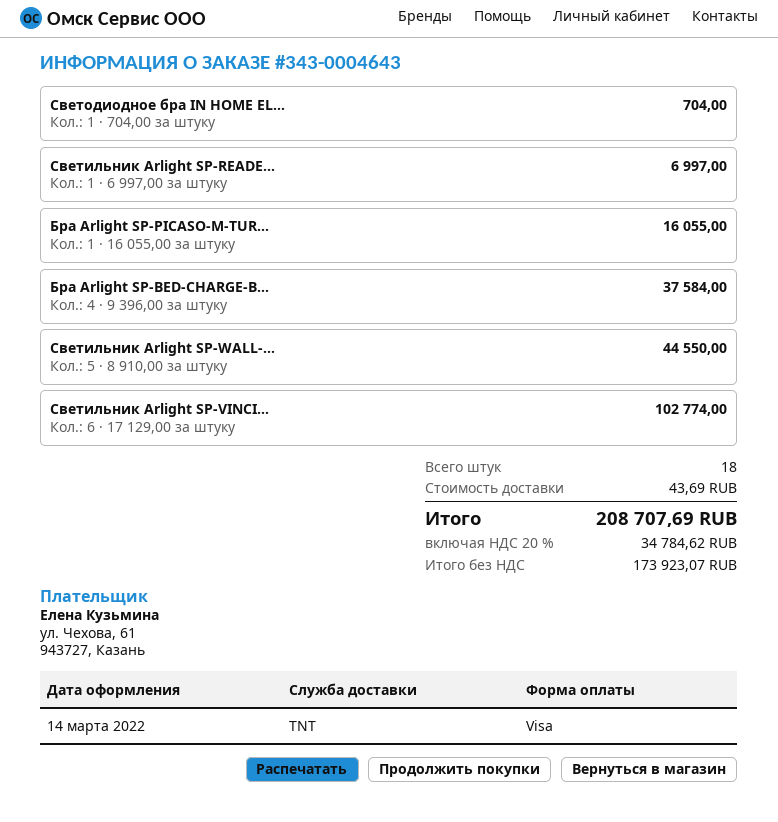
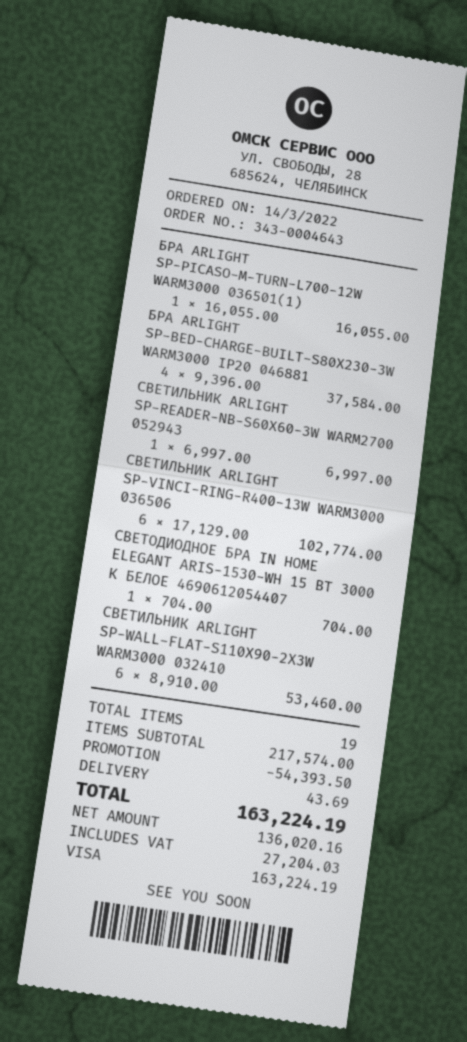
Светильник Arlight SP-WALL-...: 5 x 8910.00 = 44550.00 -> 6 x 8910.00 = 53460.00
total quantity: 18 -> 19
discount: none -> 54393.50
net: 173923.07 -> 136020.16
tax: 34784.62 -> 27204.03
total: 208707.69 -> 163224.19

